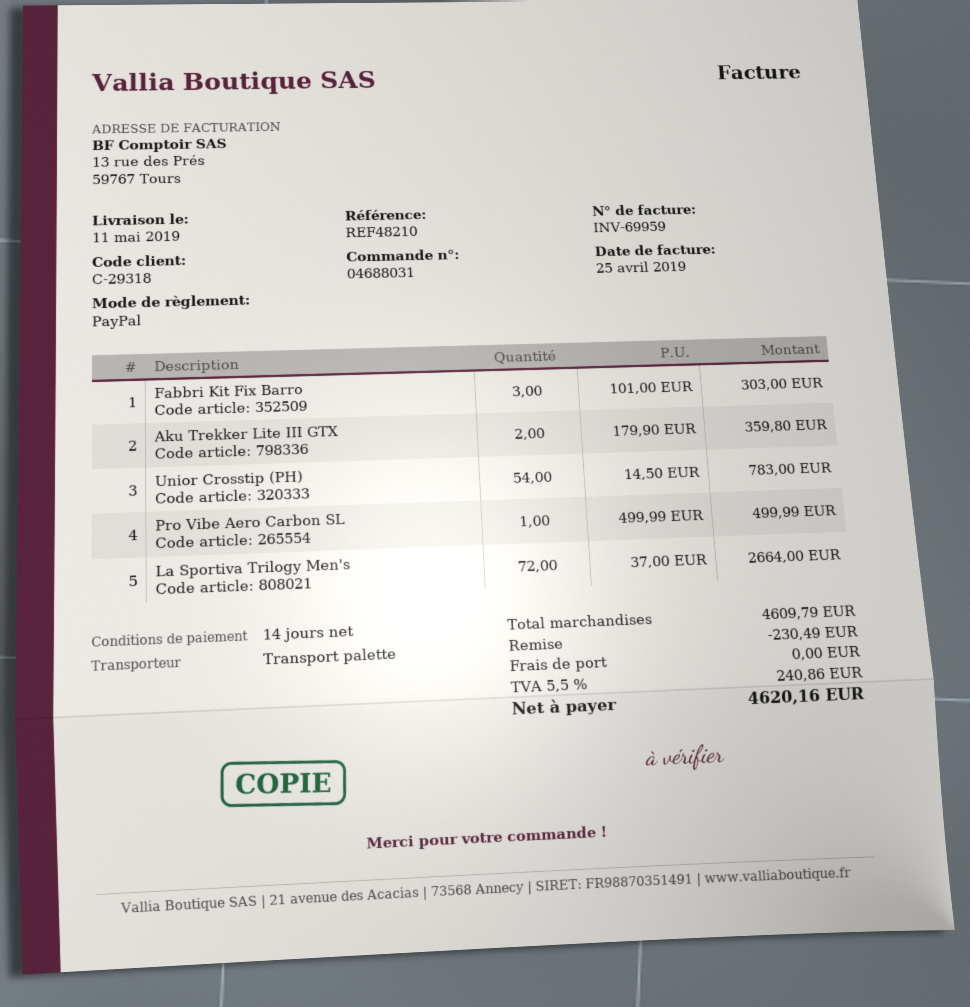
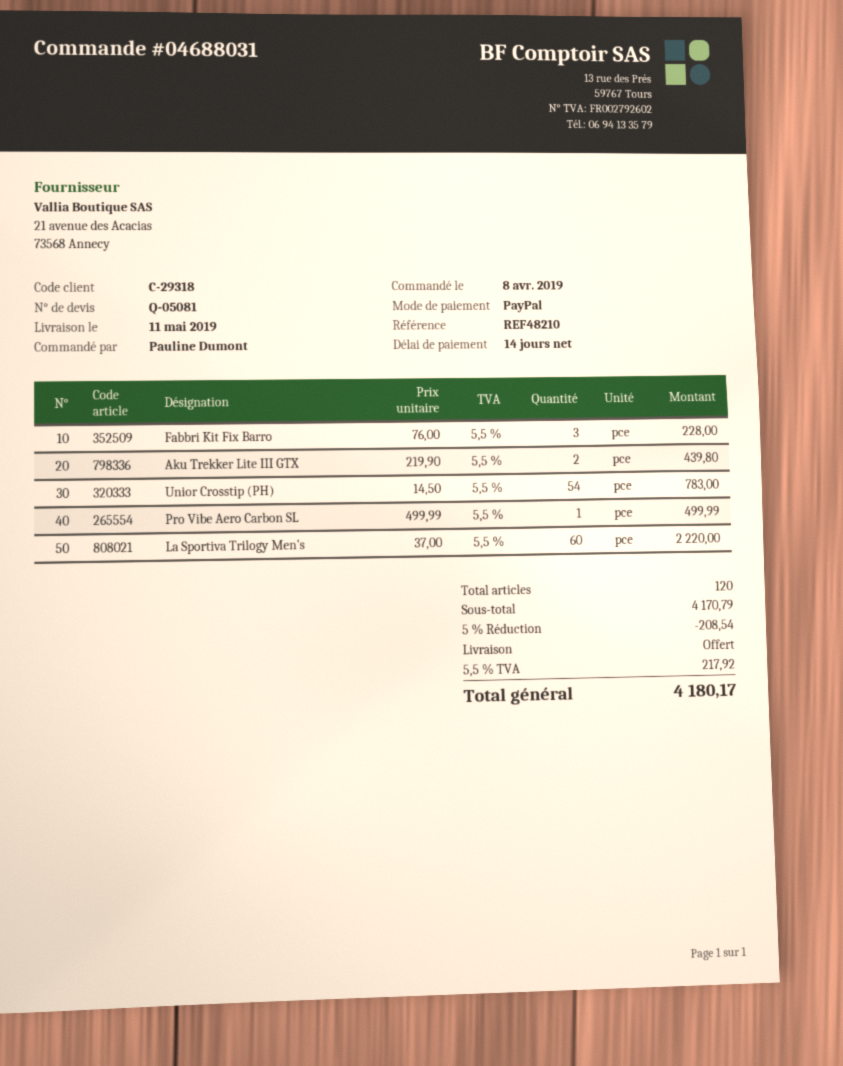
Fabbri Kit Fix Barro: 3 x 101.00 = 303.00 -> 3 x 76.00 = 228.00
Aku Trekker Lite III GTX: 2 x 179.90 = 359.80 -> 2 x 219.90 = 439.80
La Sportiva Trilogy Men's: 72 x 37.00 = 2664.00 -> 60 x 37.00 = 2220.00
subtotal: 4609.79 -> 4170.79
discount: 230.49 -> 208.54
tax: 5.5% = 240.86 -> 5.5% = 217.92
total: 4620.16 -> 4180.17

